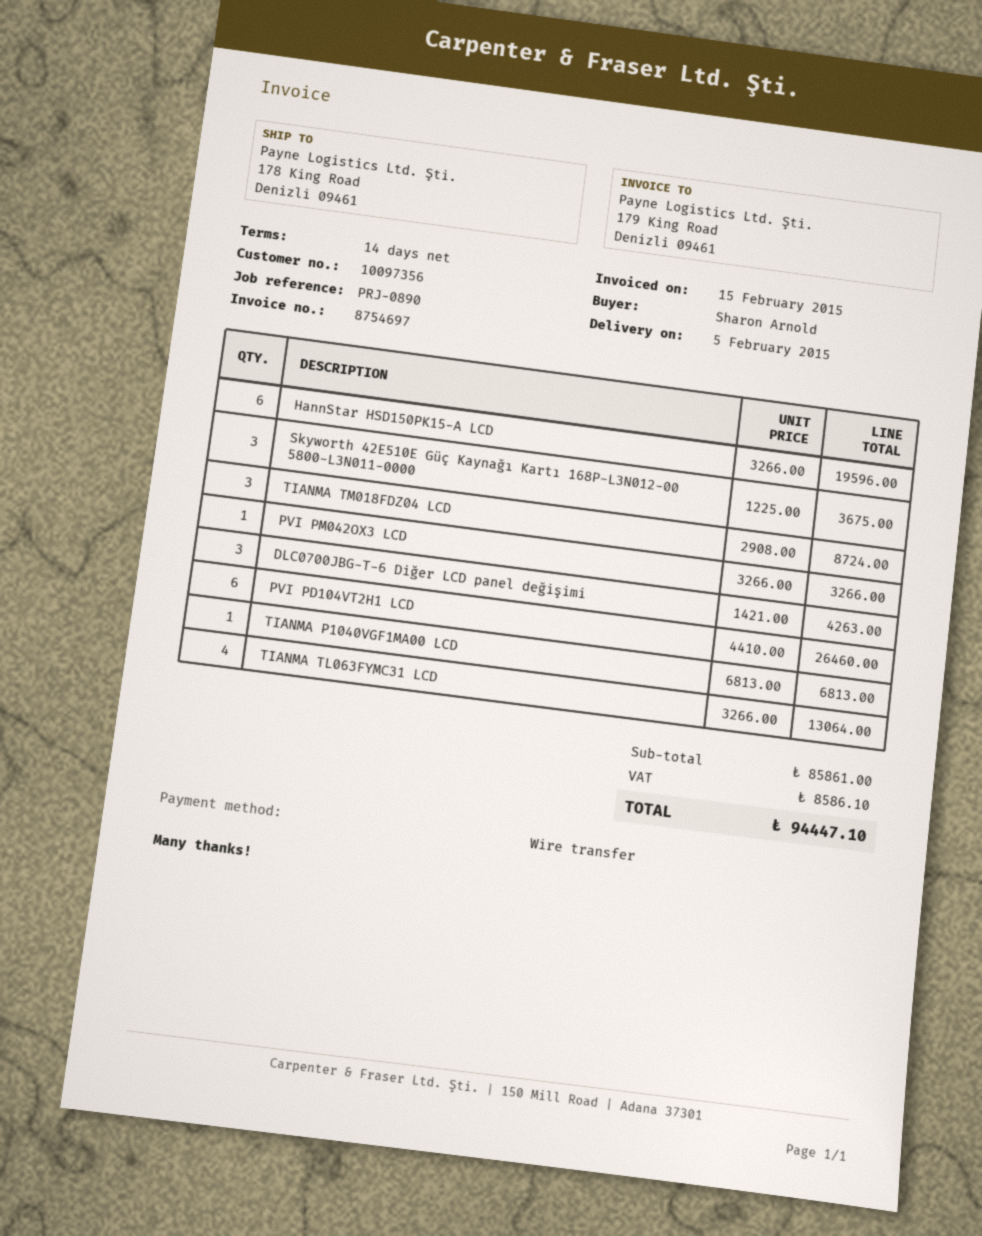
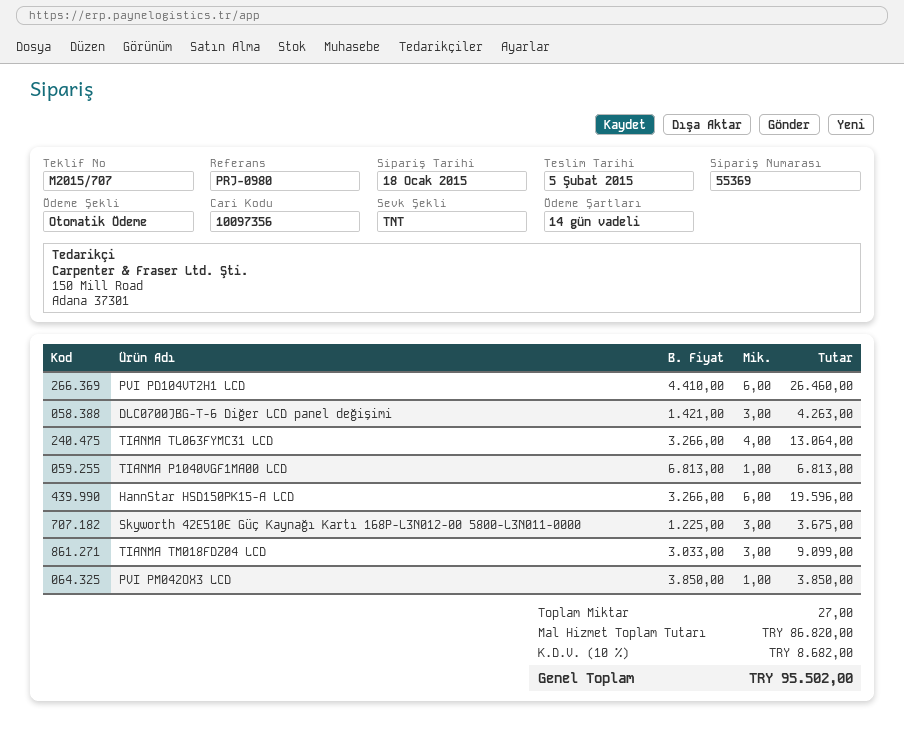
reference: PRJ-0890 -> PRJ-0980
payment method: bank transfer -> direct debit
TIANMA TM018FDZ04 LCD: 3 x 2908.00 = 8724.00 -> 3 x 3033.00 = 9099.00
PVI PM042OX3 LCD: 1 x 3266.00 = 3266.00 -> 1 x 3850.00 = 3850.00
subtotal: 85861.00 -> 86820.00
tax: 8586.10 -> 8682.00
total: 94447.10 -> 95502.00

